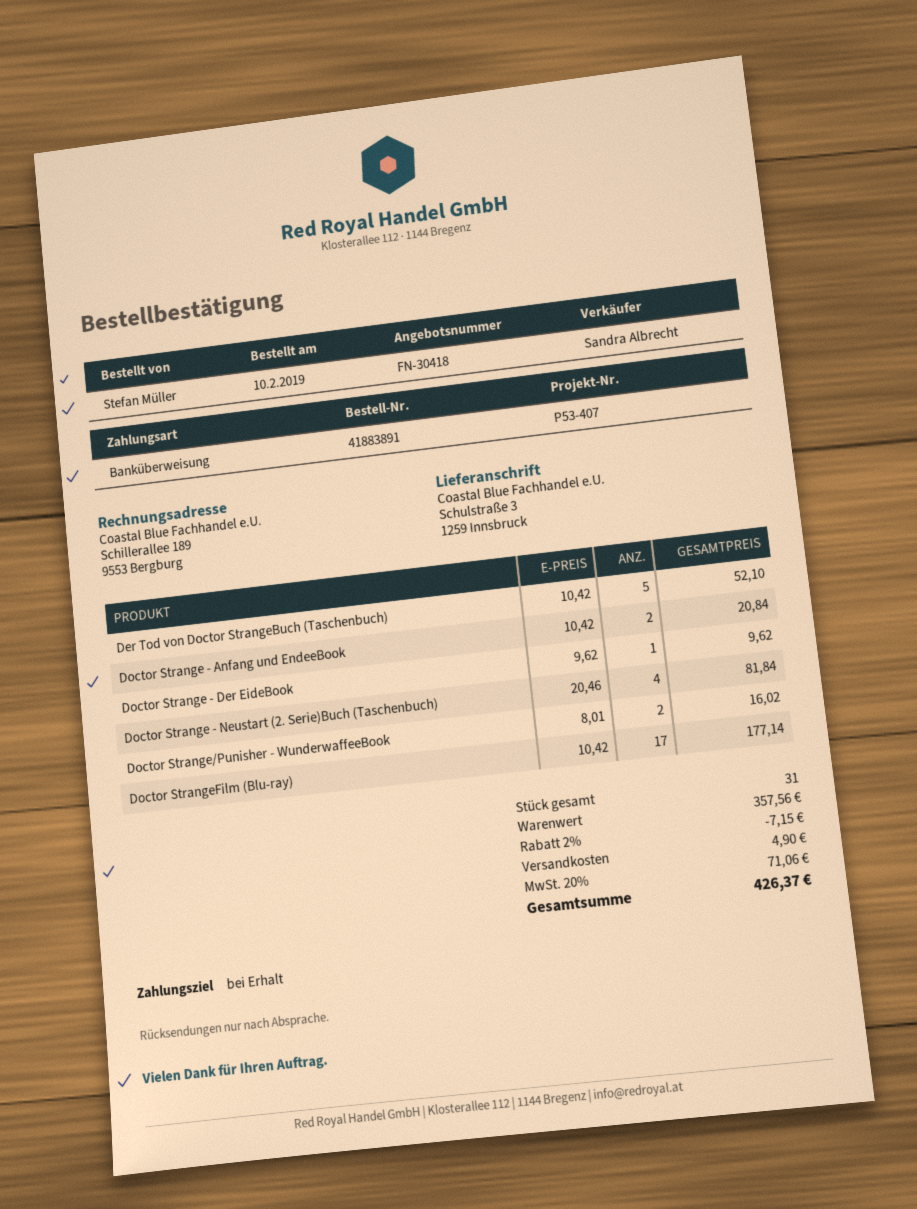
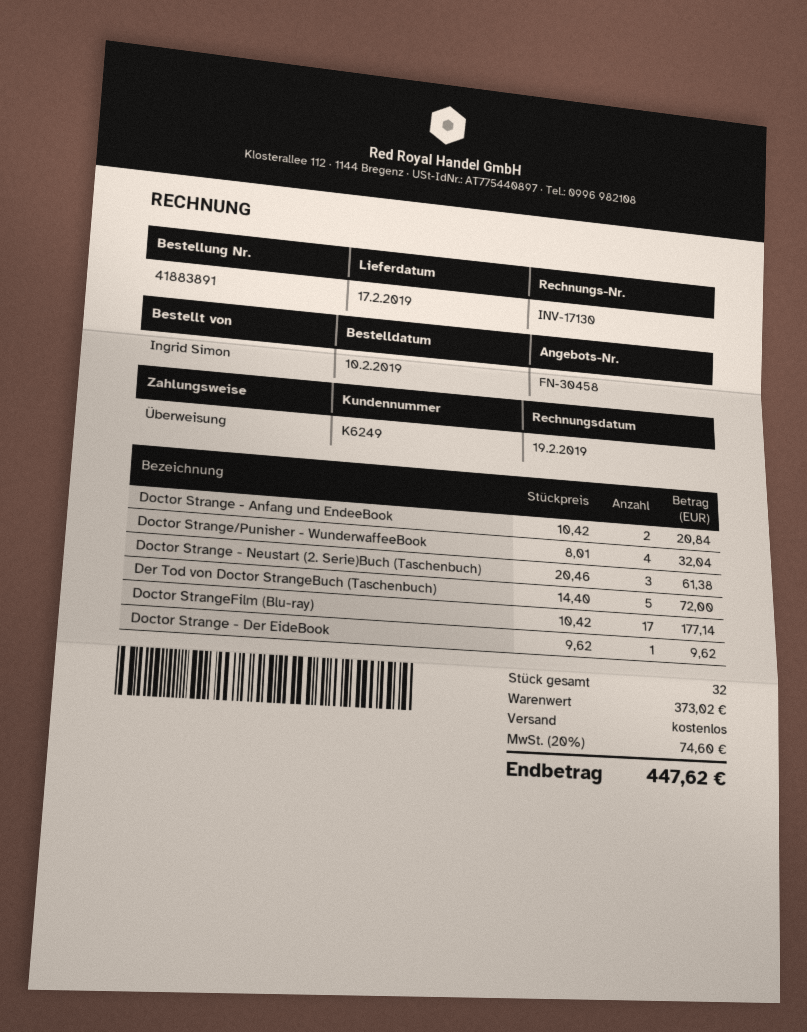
quote number: FN-30418 -> FN-30458
ordered by: Stefan Müller -> Ingrid Simon
Der Tod von Doctor StrangeBuch (Taschenbuch): 5 x 10.42 = 52.10 -> 5 x 14.40 = 72.00
Doctor Strange - Neustart (2. Serie)Buch (Taschenbuch): 4 x 20.46 = 81.84 -> 3 x 20.46 = 61.38
Doctor Strange/Punisher - WunderwaffeeBook: 2 x 8.01 = 16.02 -> 4 x 8.01 = 32.04
total quantity: 31 -> 32
subtotal: 357.56 -> 373.02
discount: 2% = 7.15 -> none
shipping: 4.90 -> 0.00
tax: 20% = 71.06 -> 20% = 74.60
total: 426.37 -> 447.62

